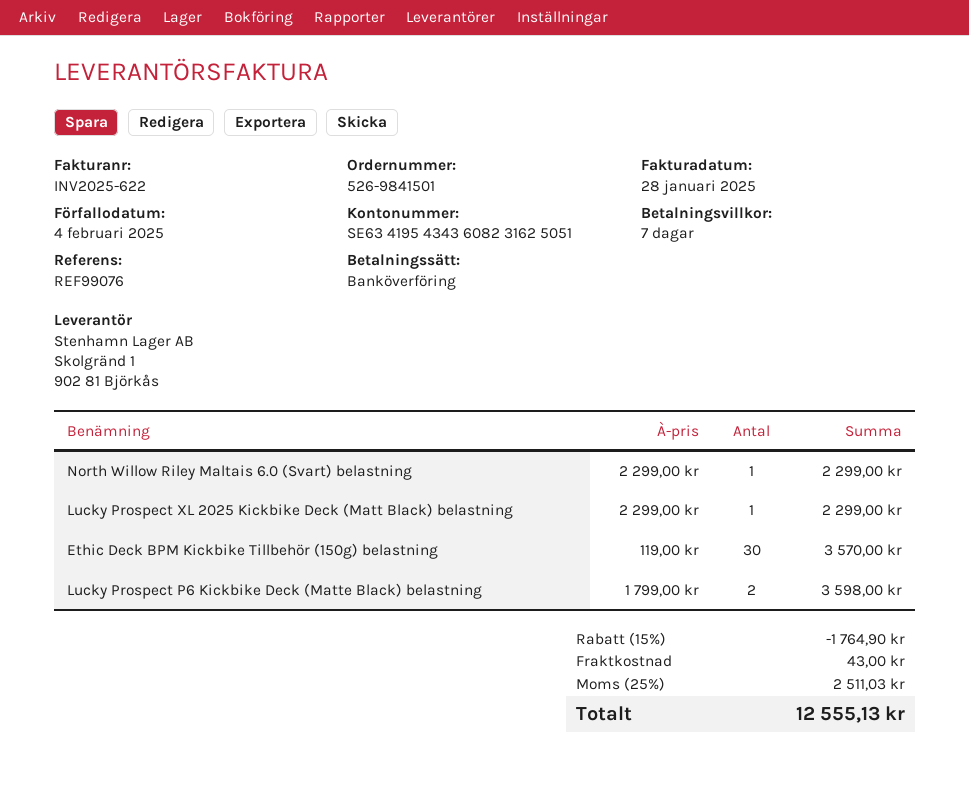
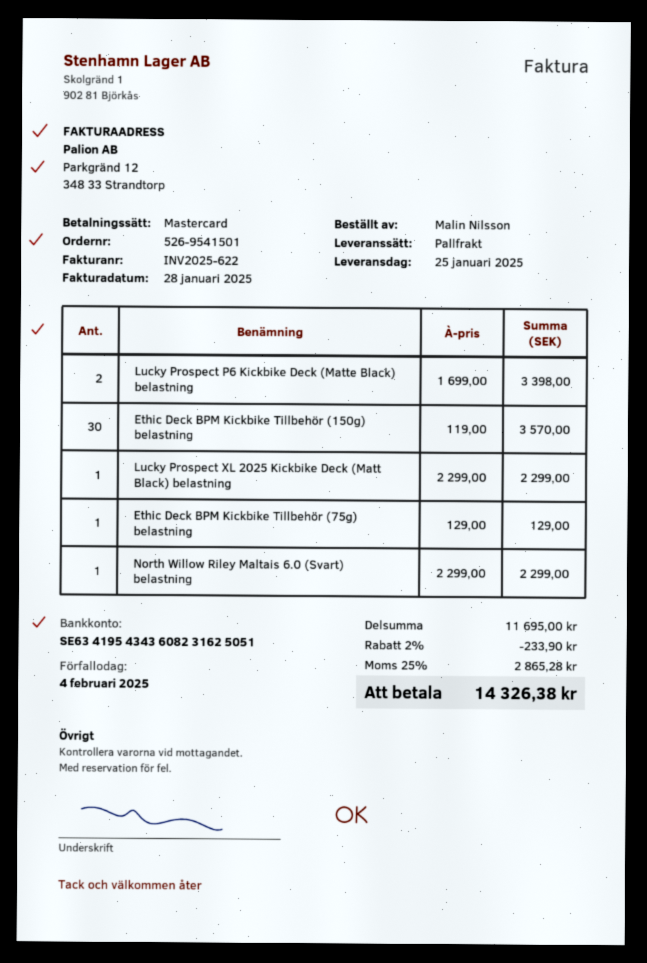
order number: 526-9841501 -> 526-9541501
payment method: bank transfer -> Mastercard
Lucky Prospect P6 Kickbike Deck (Matte Black) belastning: 2 x 1799.00 = 3598.00 -> 2 x 1699.00 = 3398.00
Ethic Deck BPM Kickbike Tillbehör (75g) belastning: none -> 1 x 129.00 = 129.00
discount: 15% = 1764.90 -> 2% = 233.90
shipping: 43.00 -> none
tax: 25% = 2511.03 -> 25% = 2865.28
total: 12555.13 -> 14326.38

